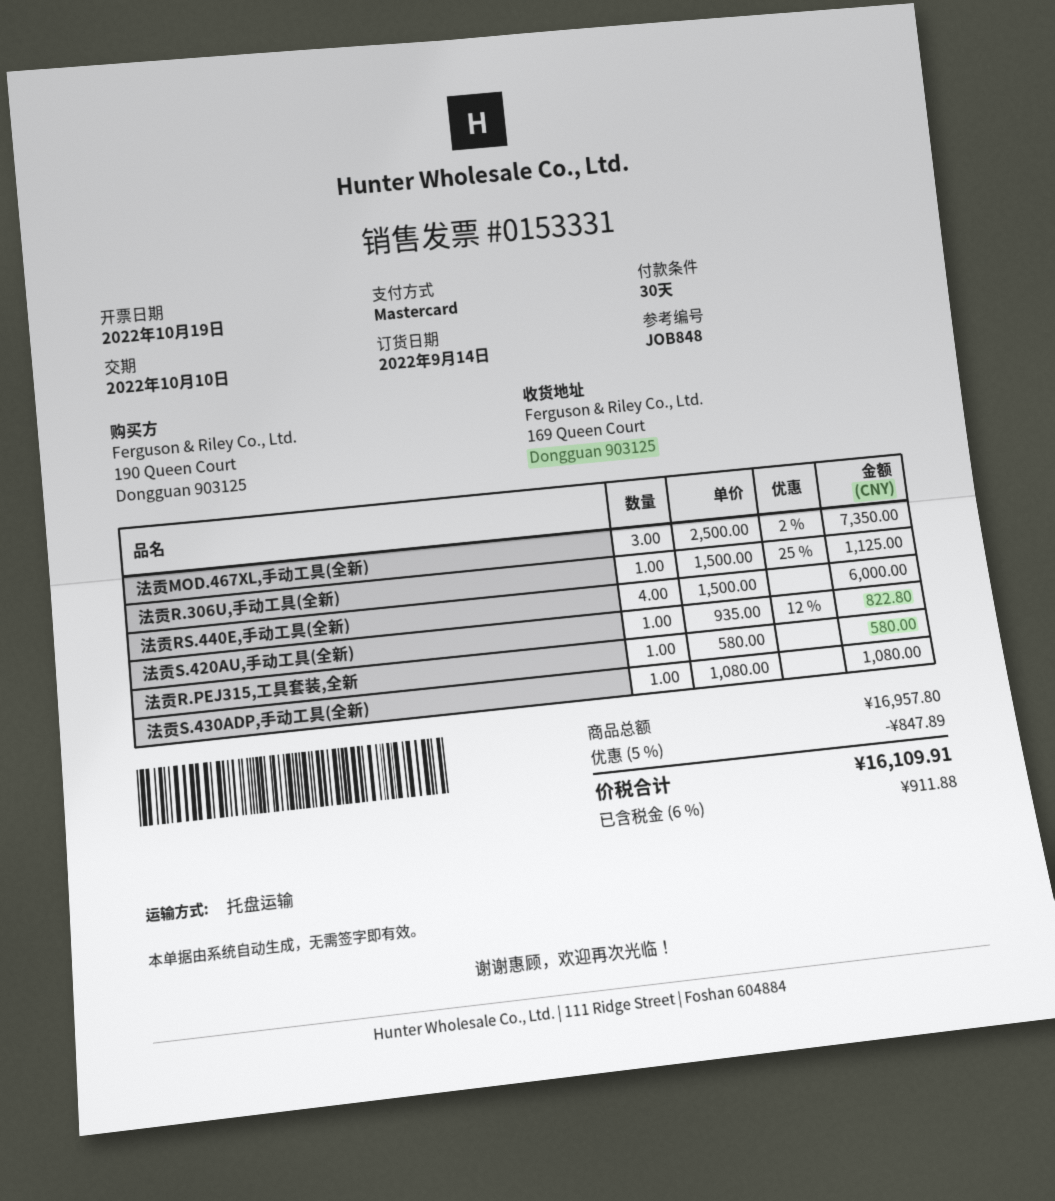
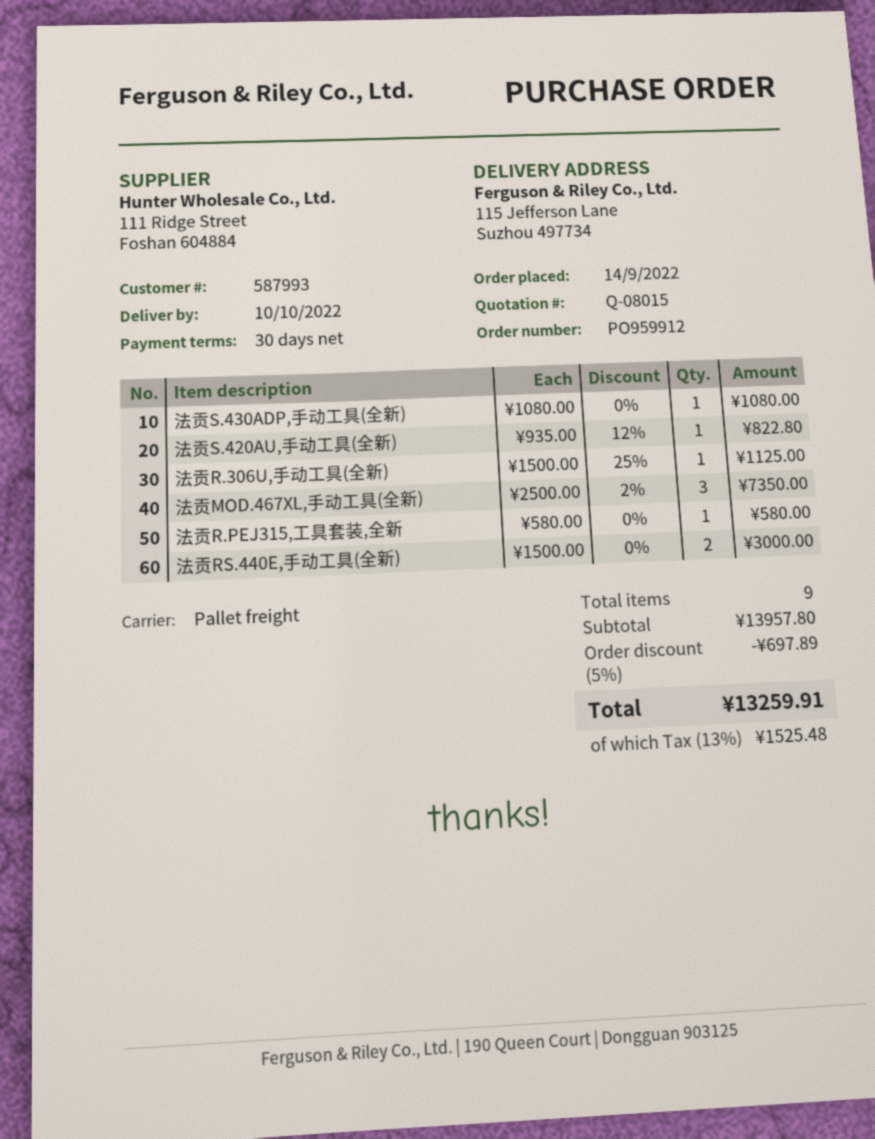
ship to: 169 Queen Court, Dongguan 903125 -> 115 Jefferson Lane, Suzhou 497734
法贡RS.440E,手动工具(全新): 4 x 1500.00 = 6000.00 -> 2 x 1500.00 = 3000.00
subtotal: 16957.80 -> 13957.80
discount: 5% = 847.89 -> 5% = 697.89
tax: 6% = 911.88 -> 13% = 1525.48
total: 16109.91 -> 13259.91

